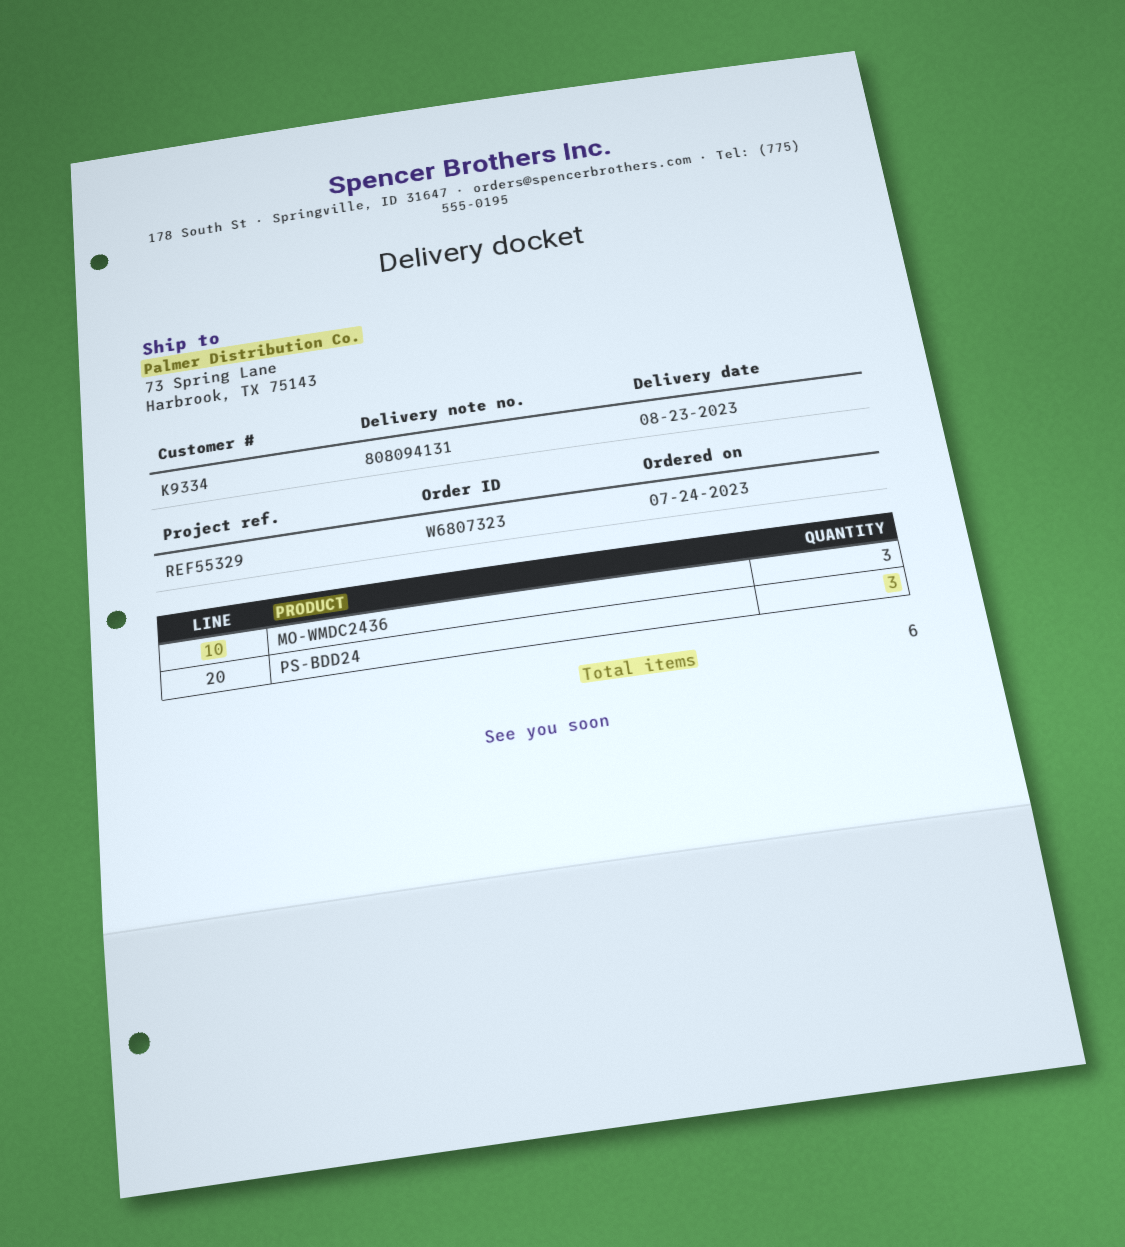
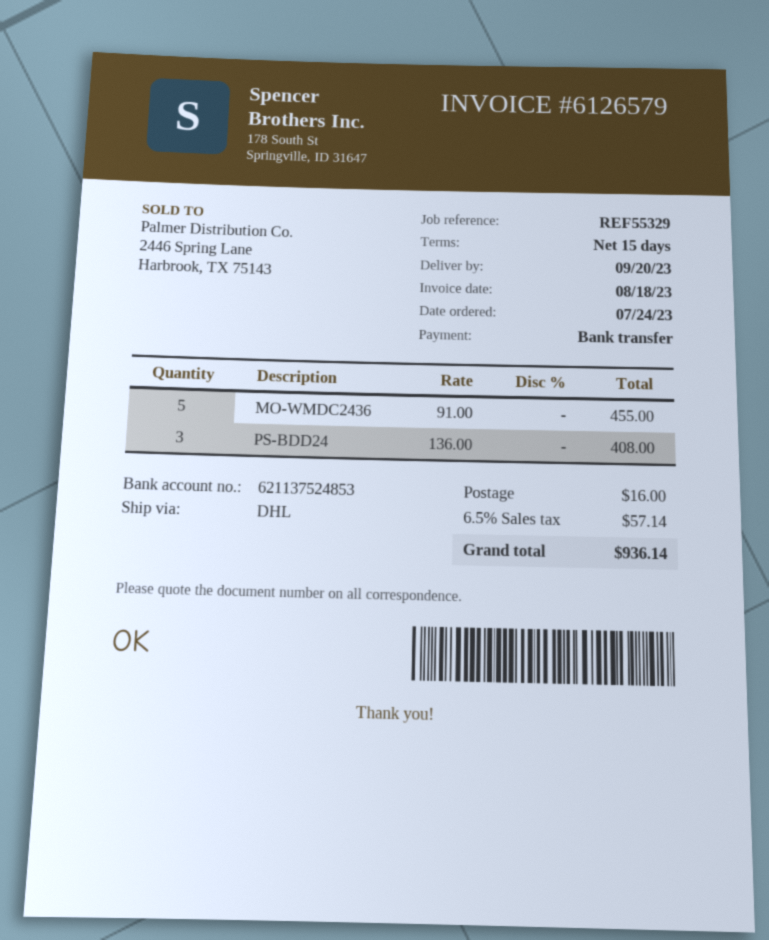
delivery date: 2023-08-23 -> 2023-09-20
MO-WMDC2436: 3 -> 5

